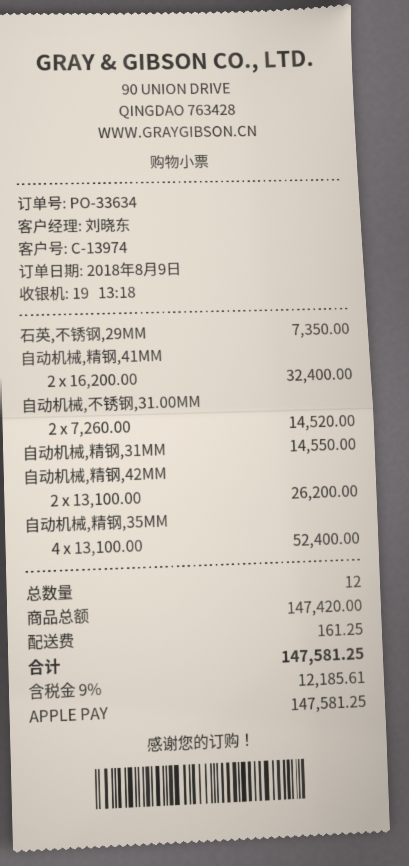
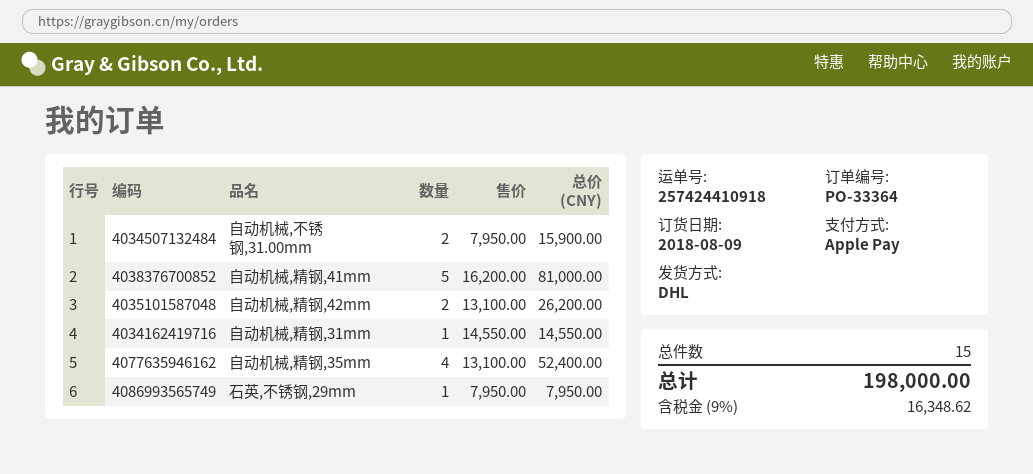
order number: PO-33634 -> PO-33364
石英,不锈钢,29MM: 1 x 7350.00 = 7350.00 -> 1 x 7950.00 = 7950.00
自动机械,精钢,41MM: 2 x 16200.00 = 32400.00 -> 5 x 16200.00 = 81000.00
自动机械,不锈钢,31.00MM: 2 x 7260.00 = 14520.00 -> 2 x 7950.00 = 15900.00
total quantity: 12 -> 15
shipping: 161.25 -> none
tax: 9% = 12185.61 -> 9% = 16348.62
total: 147581.25 -> 198000.00

